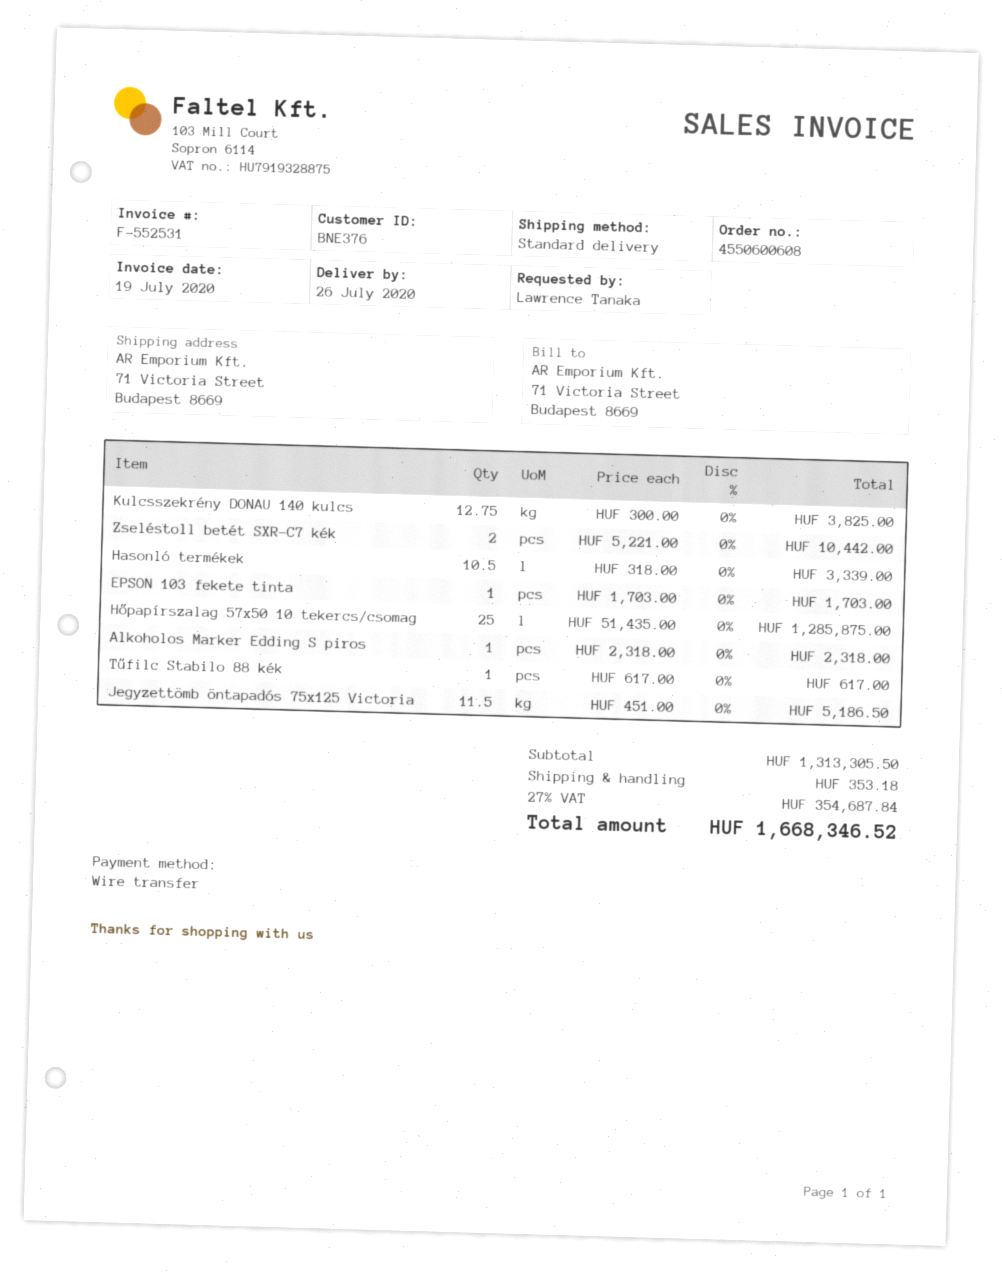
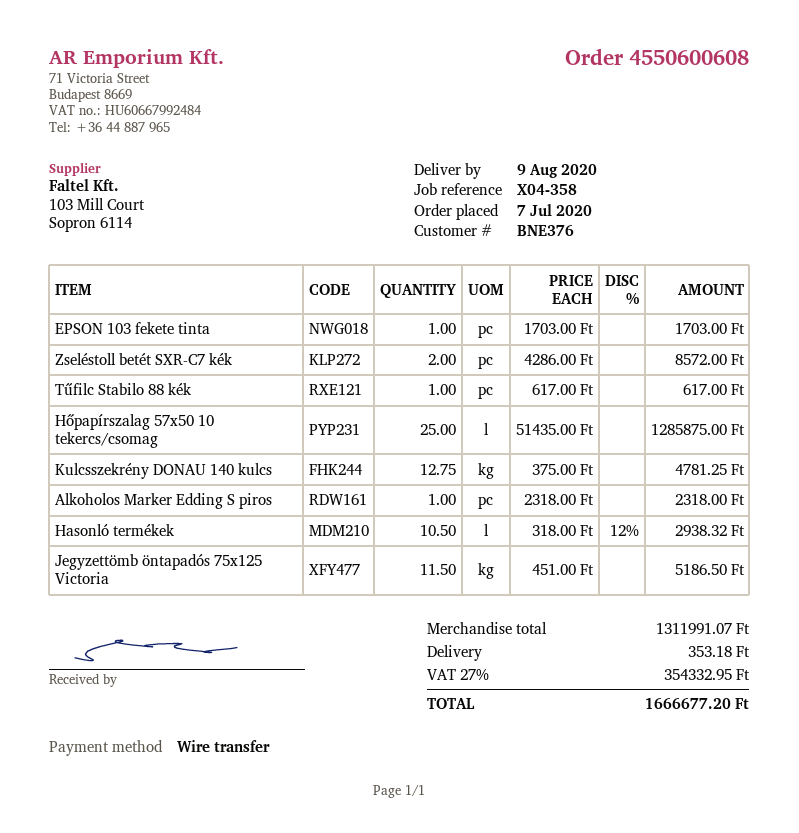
delivery date: 2020-07-26 -> 2020-08-09
Kulcsszekrény DONAU 140 kulcs: 12.75 x 300.00 = 3825.00 -> 12.75 x 375.00 = 4781.25
Zseléstoll betét SXR-C7 kék: 2 x 5221.00 = 10442.00 -> 2 x 4286.00 = 8572.00
Hasonló termékek: 10.5 x 318.00 = 3339.00 -> 10.5 x 318.00 - 12% = 2938.32
subtotal: 1313305.50 -> 1311991.07
tax: 27% = 354687.84 -> 27% = 354332.95
total: 1668346.52 -> 1666677.20

